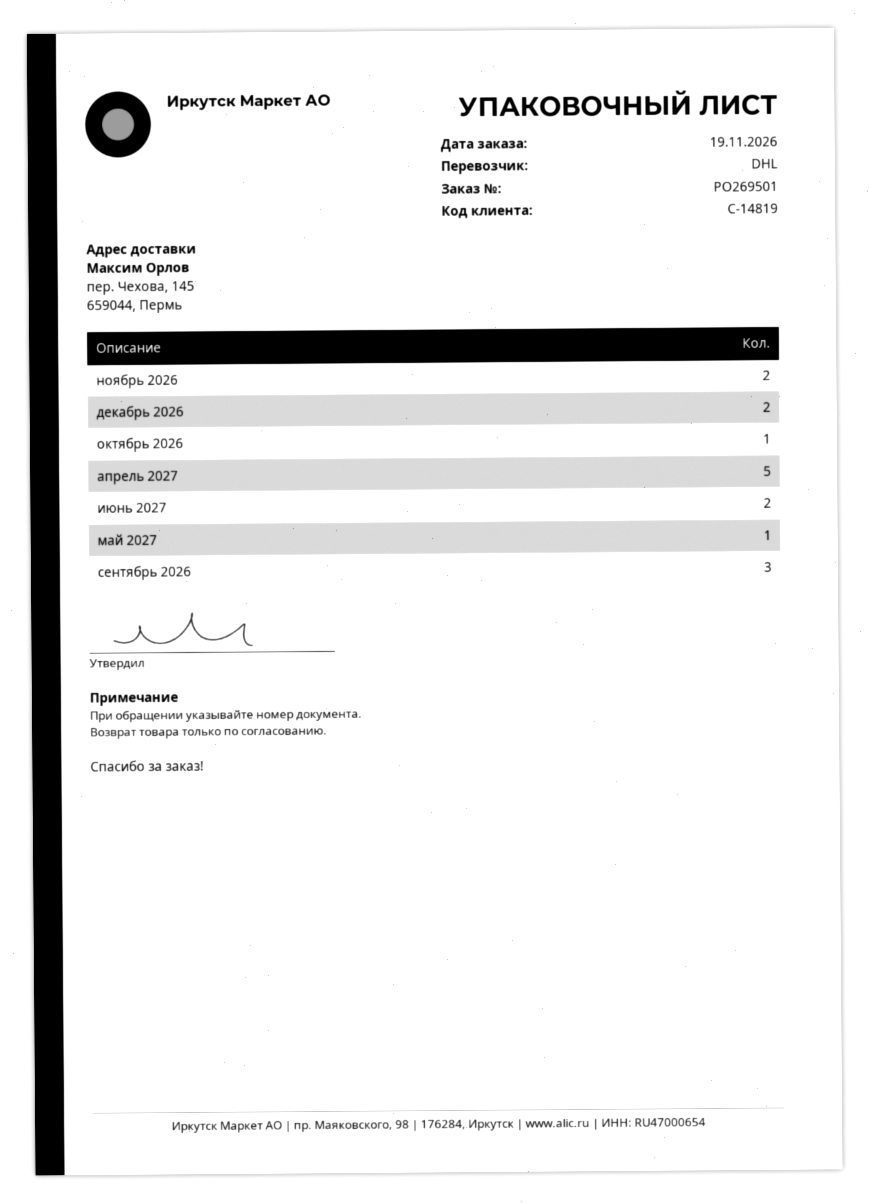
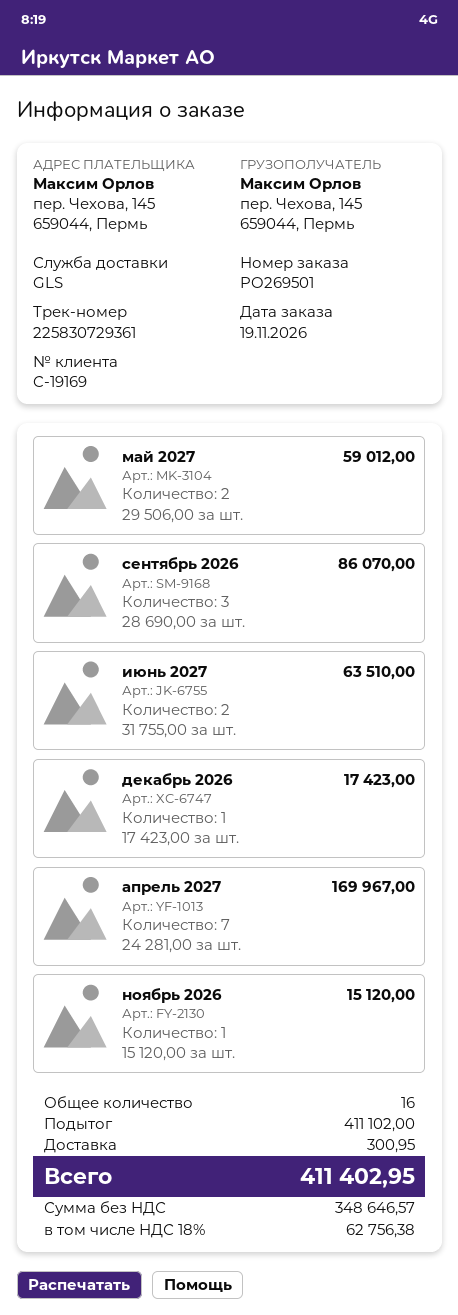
customer number: C-14819 -> C-19169
shipping method: DHL -> GLS
ноябрь 2026: 2 -> 1
декабрь 2026: 2 -> 1
октябрь 2026: 1 -> none
апрель 2027: 5 -> 7
май 2027: 1 -> 2

